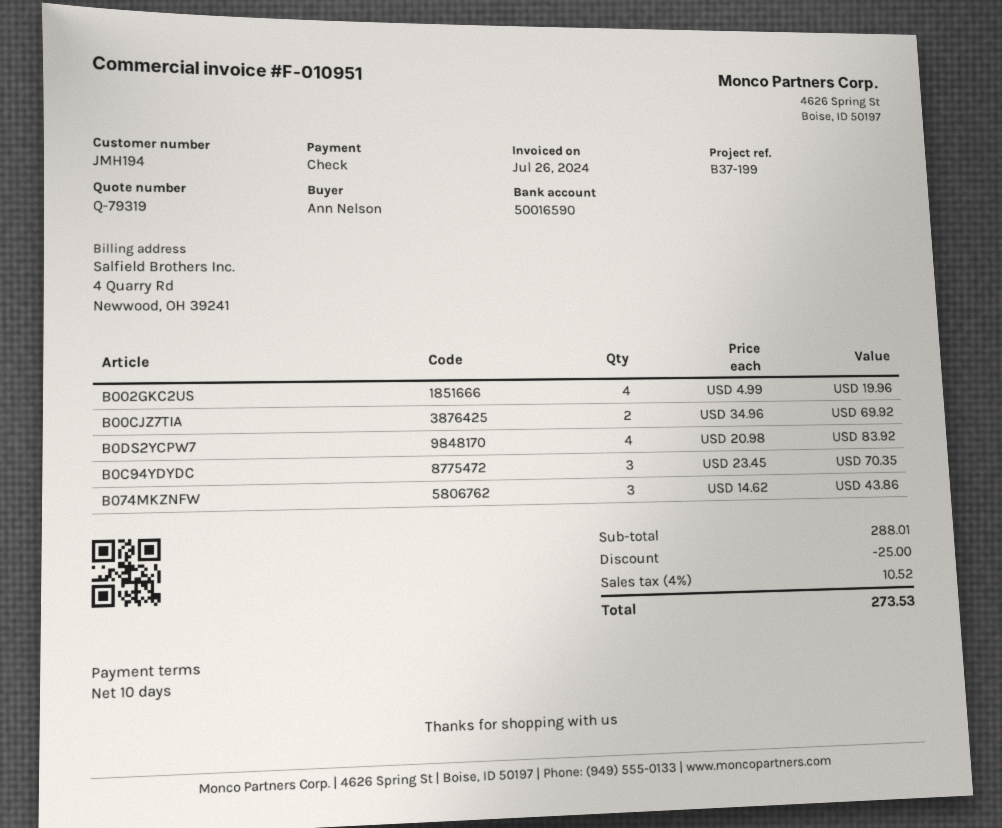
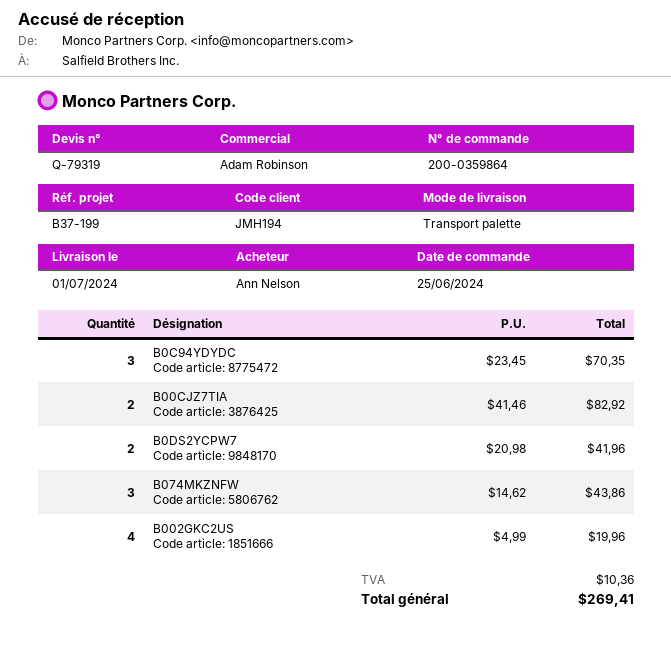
B00CJZ7TIA: 2 x 34.96 = 69.92 -> 2 x 41.46 = 82.92
B0DS2YCPW7: 4 x 20.98 = 83.92 -> 2 x 20.98 = 41.96
discount: 25.00 -> none
tax: 10.52 -> 10.36
total: 273.53 -> 269.41

